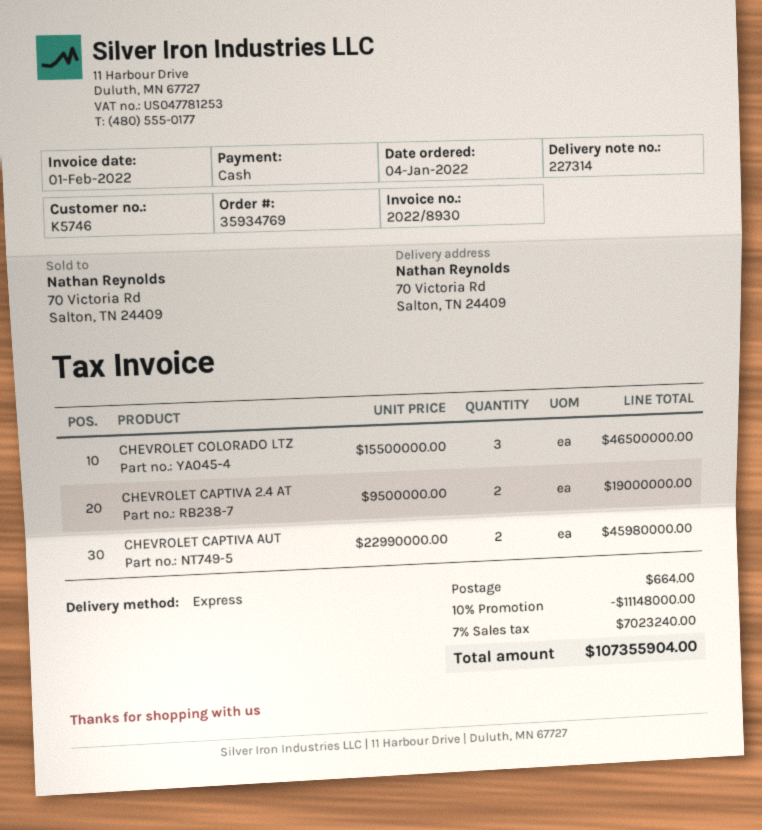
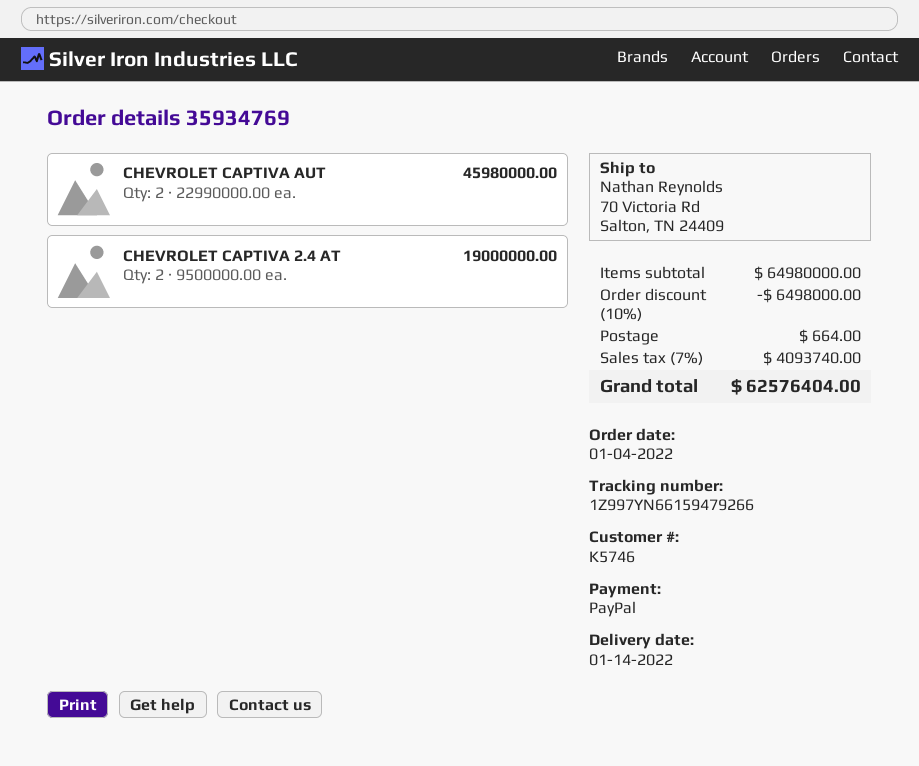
payment method: cash -> PayPal
CHEVROLET COLORADO LTZ: 3 x 15500000.00 = 46500000.00 -> none
discount: 10% = 11148000.00 -> 10% = 6498000.00
tax: 7% = 7023240.00 -> 7% = 4093740.00
total: 107355904.00 -> 62576404.00

